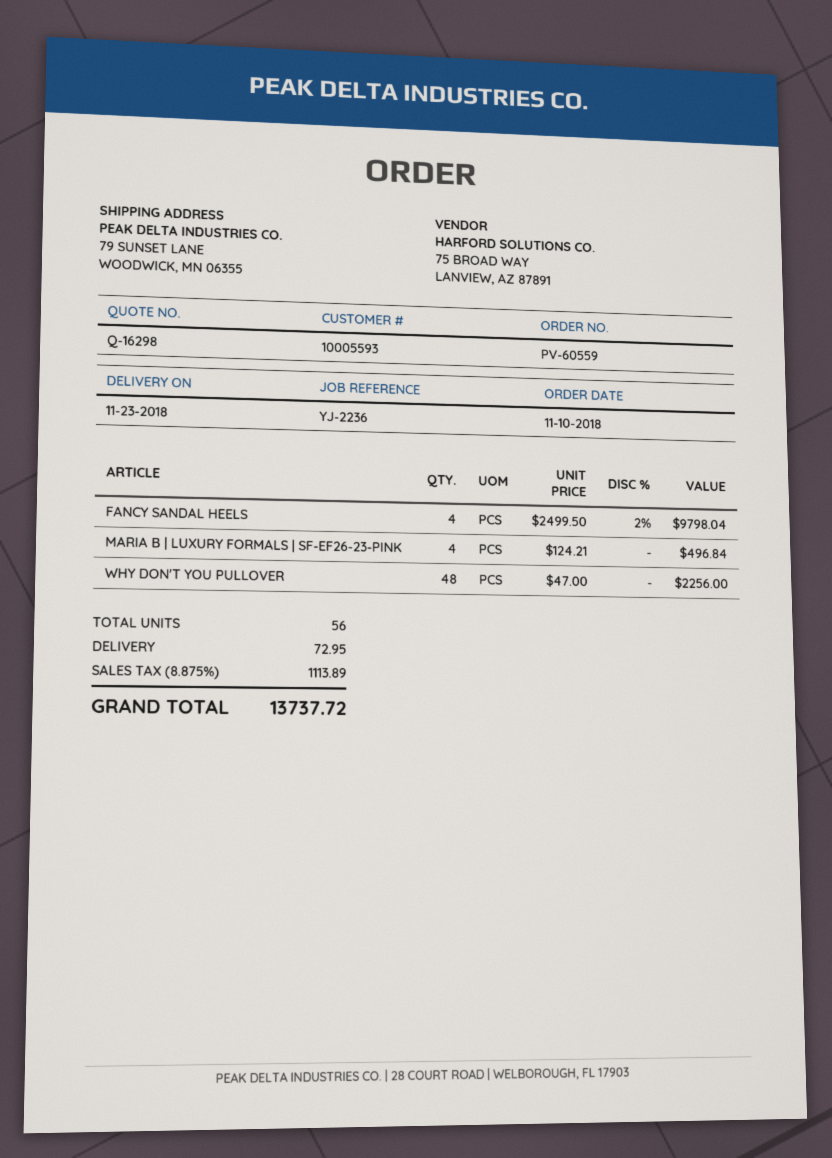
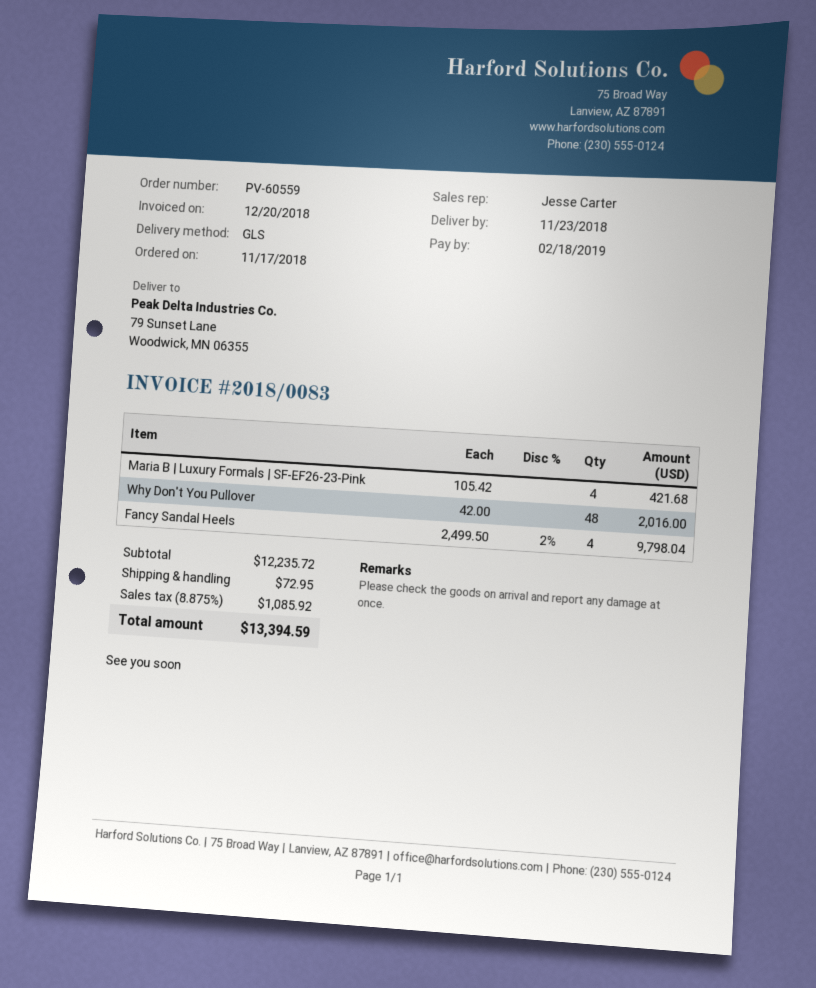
order date: 2018-11-10 -> 2018-11-17
MARIA B | LUXURY FORMALS | SF-EF26-23-PINK: 4 x 124.21 = 496.84 -> 4 x 105.42 = 421.68
WHY DON'T YOU PULLOVER: 48 x 47.00 = 2256.00 -> 48 x 42.00 = 2016.00
tax: 8.875% = 1113.89 -> 8.875% = 1085.92
total: 13737.72 -> 13394.59

